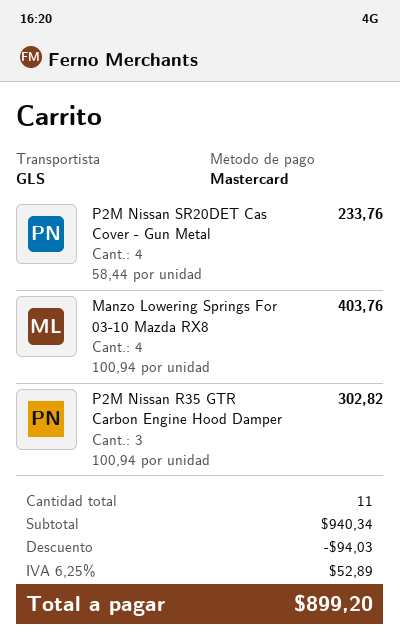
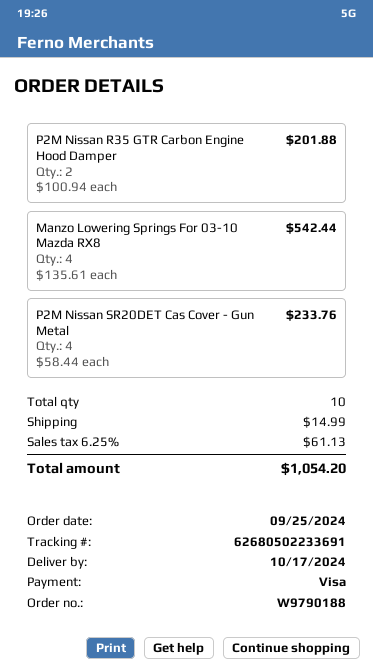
payment method: Mastercard -> Visa
Manzo Lowering Springs For 03-10 Mazda RX8: 4 x 100.94 = 403.76 -> 4 x 135.61 = 542.44
P2M Nissan R35 GTR Carbon Engine Hood Damper: 3 x 100.94 = 302.82 -> 2 x 100.94 = 201.88
total quantity: 11 -> 10
discount: 94.03 -> none
shipping: none -> 14.99
tax: 6.25% = 52.89 -> 6.25% = 61.13
total: 899.20 -> 1054.20

